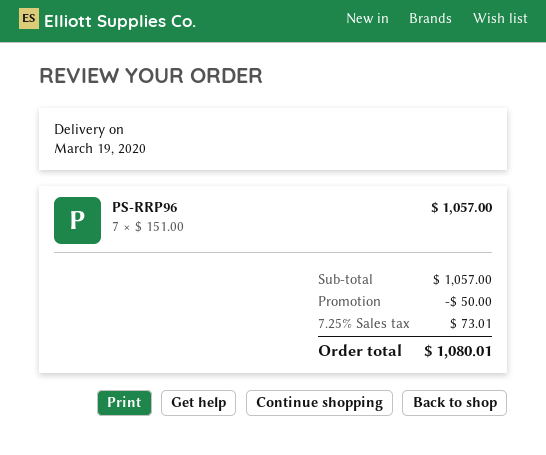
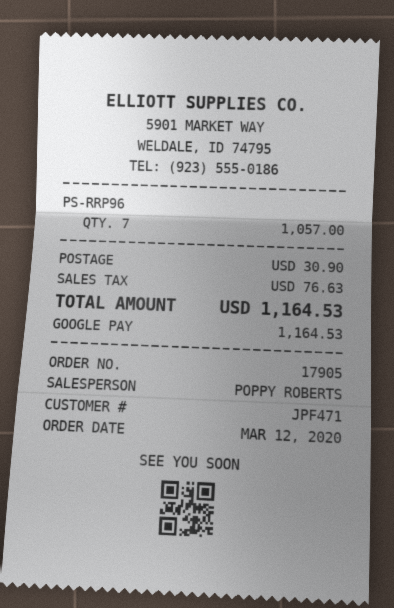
discount: 50.00 -> none
shipping: none -> 30.90
tax: 73.01 -> 76.63
total: 1080.01 -> 1164.53

